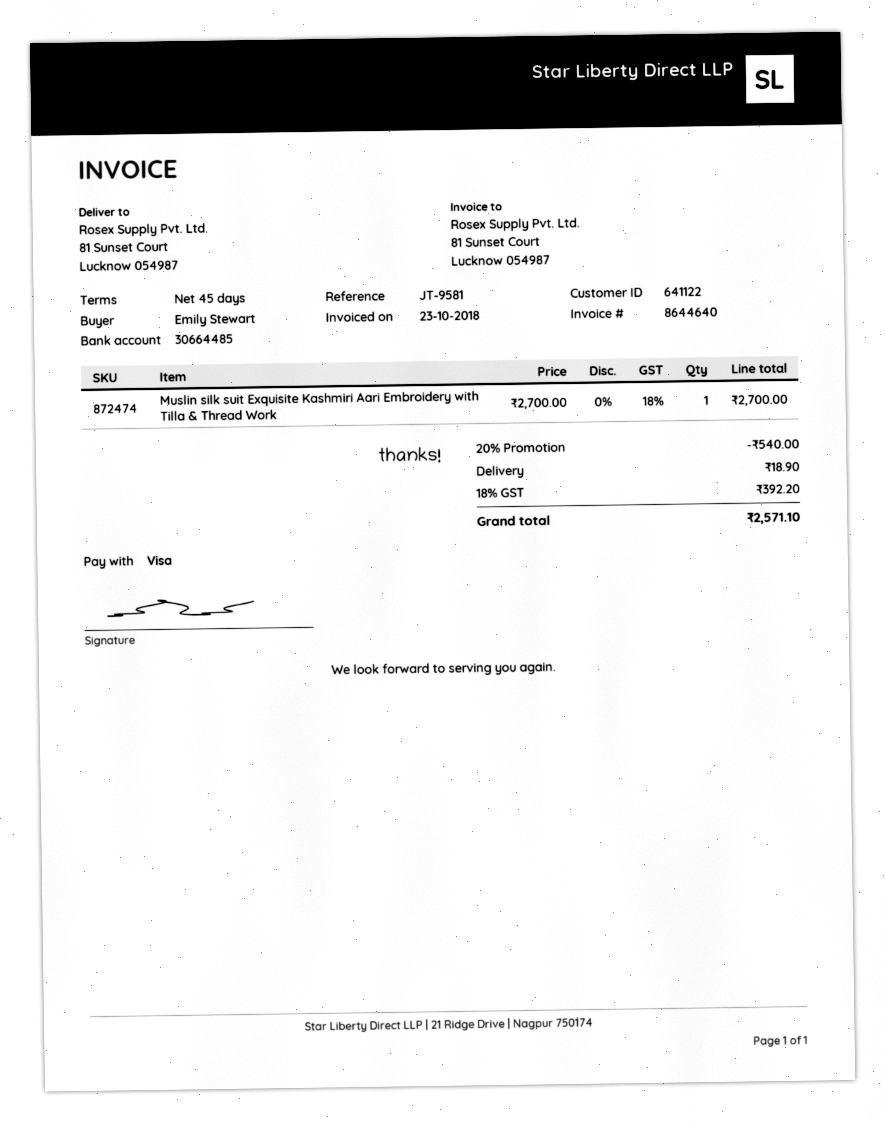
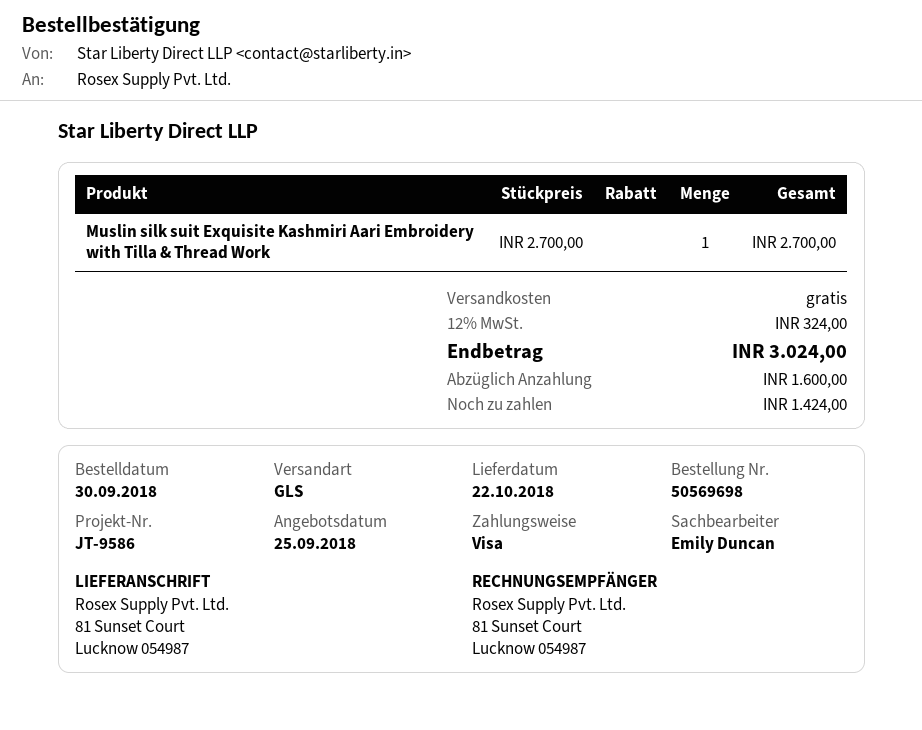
reference: JT-9581 -> JT-9586
discount: 20% = 540.00 -> none
shipping: 18.90 -> 0.00
tax: 18% = 392.20 -> 12% = 324.00
total: 2571.10 -> 3024.00

